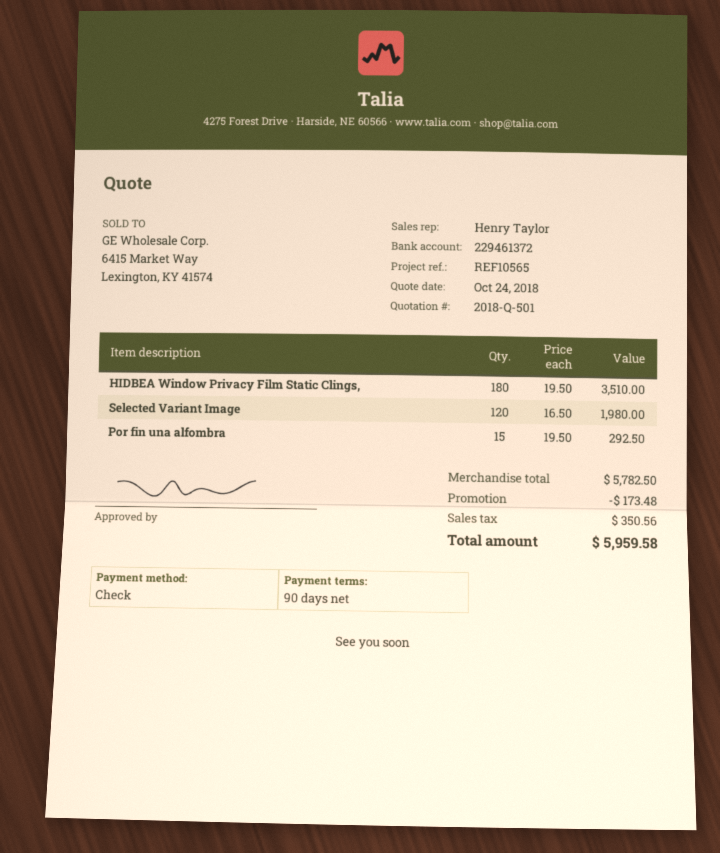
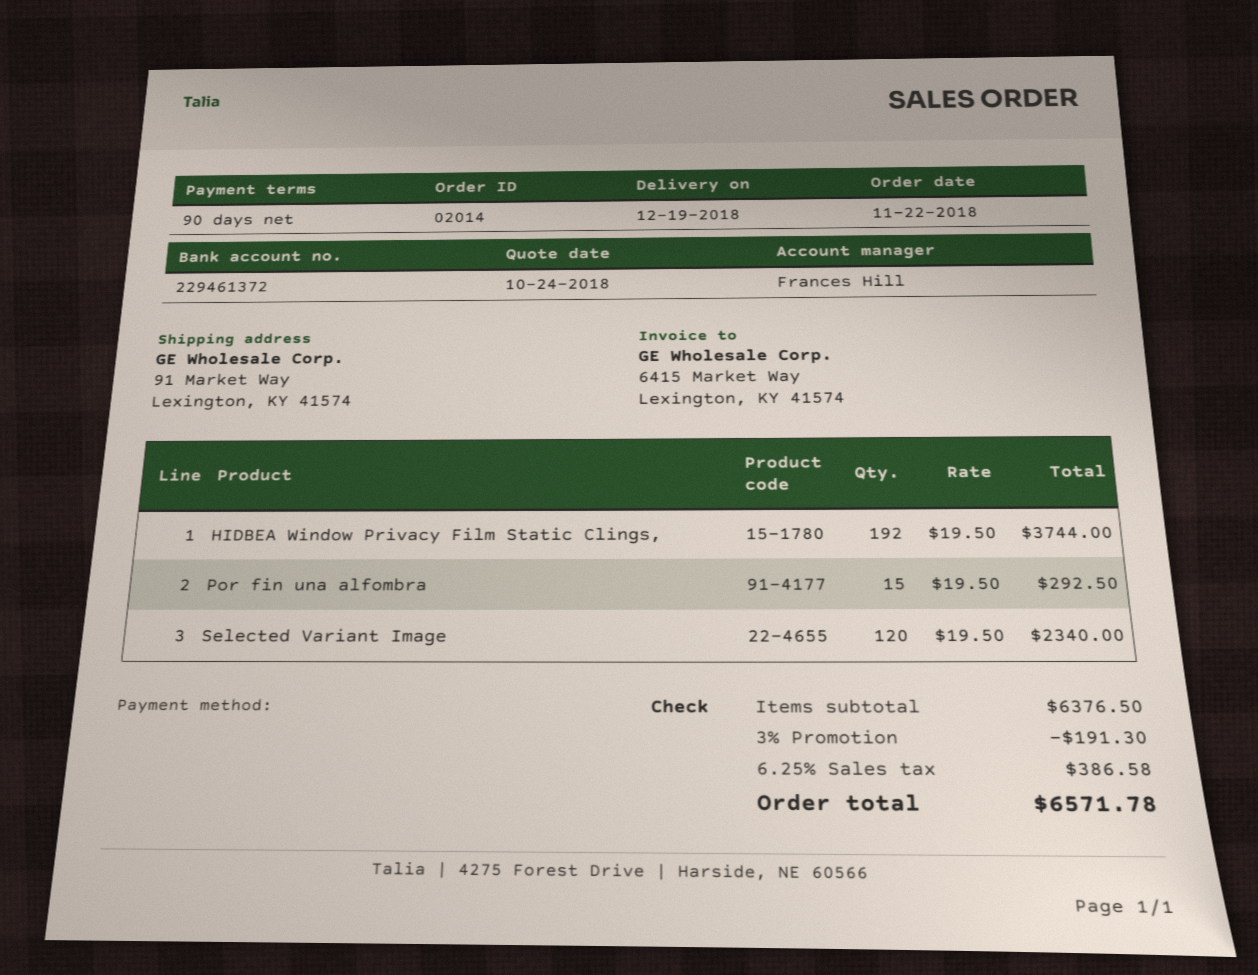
sales rep: Henry Taylor -> Frances Hill
HIDBEA Window Privacy Film Static Clings,: 180 x 19.50 = 3510.00 -> 192 x 19.50 = 3744.00
Selected Variant Image: 120 x 16.50 = 1980.00 -> 120 x 19.50 = 2340.00
subtotal: 5782.50 -> 6376.50
discount: 173.48 -> 191.30
tax: 350.56 -> 386.58
total: 5959.58 -> 6571.78

